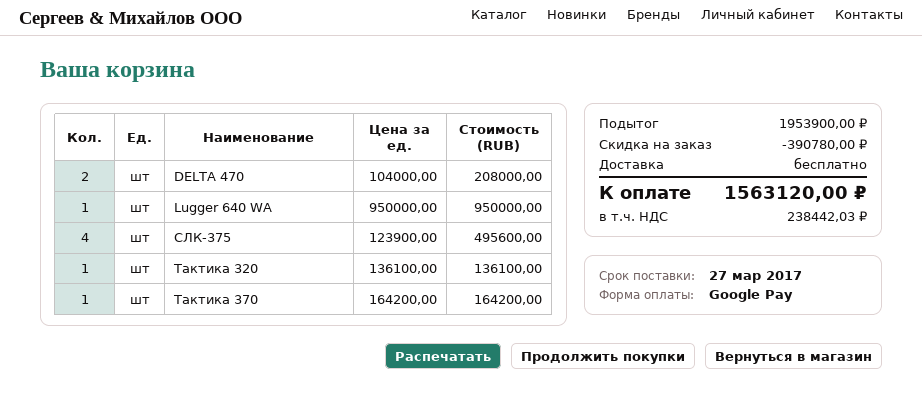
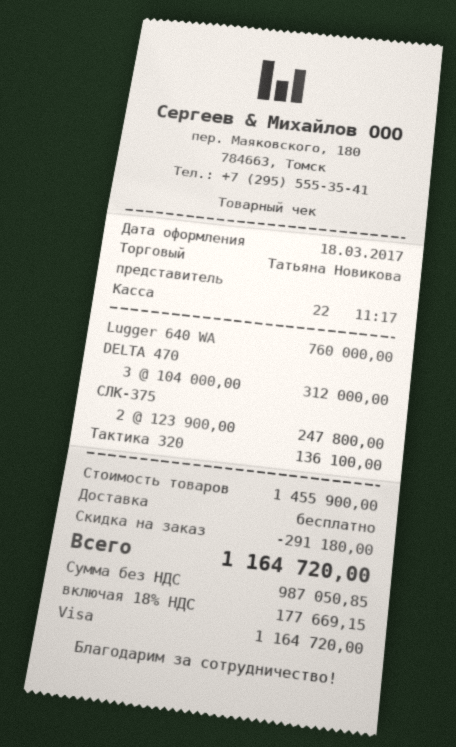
payment method: Google Pay -> Visa
DELTA 470: 2 x 104000.00 = 208000.00 -> 3 x 104000.00 = 312000.00
Lugger 640 WA: 1 x 950000.00 = 950000.00 -> 1 x 760000.00 = 760000.00
СЛК-375: 4 x 123900.00 = 495600.00 -> 2 x 123900.00 = 247800.00
Тактика 370: 1 x 164200.00 = 164200.00 -> none
subtotal: 1953900.00 -> 1455900.00
discount: 390780.00 -> 291180.00
tax: 238442.03 -> 177669.15
total: 1563120.00 -> 1164720.00

